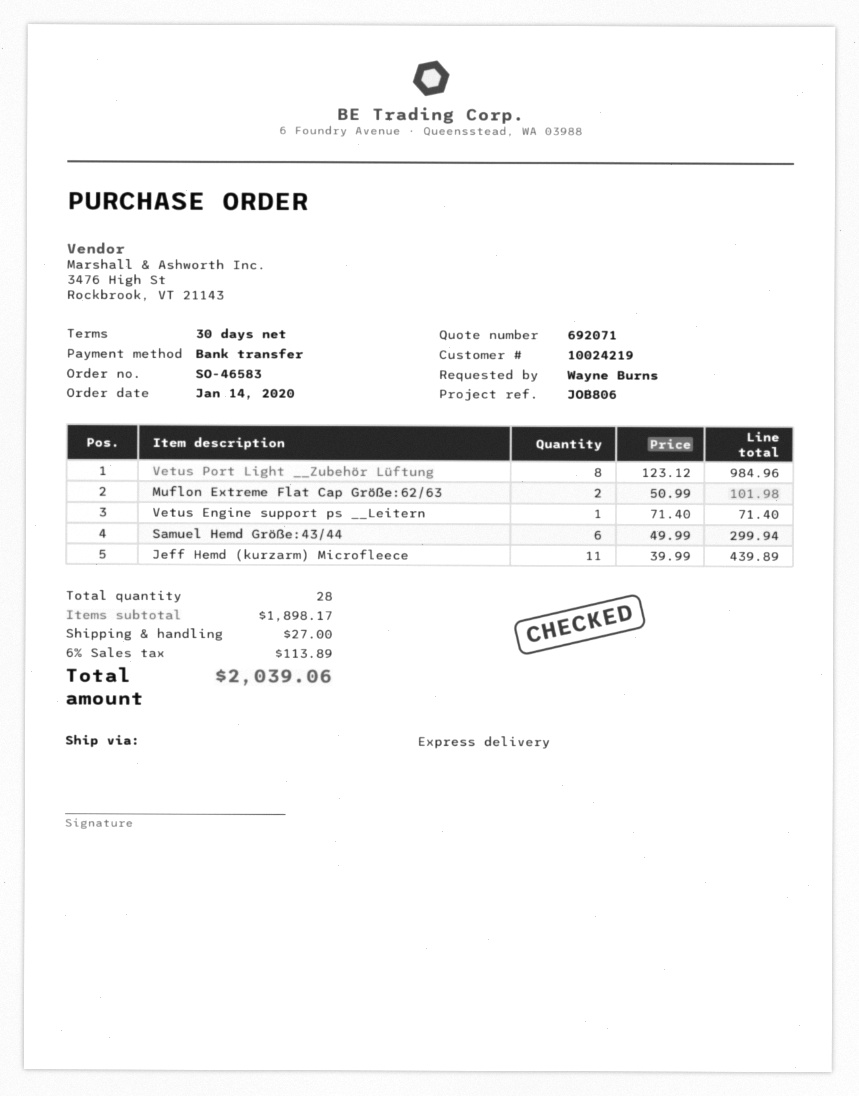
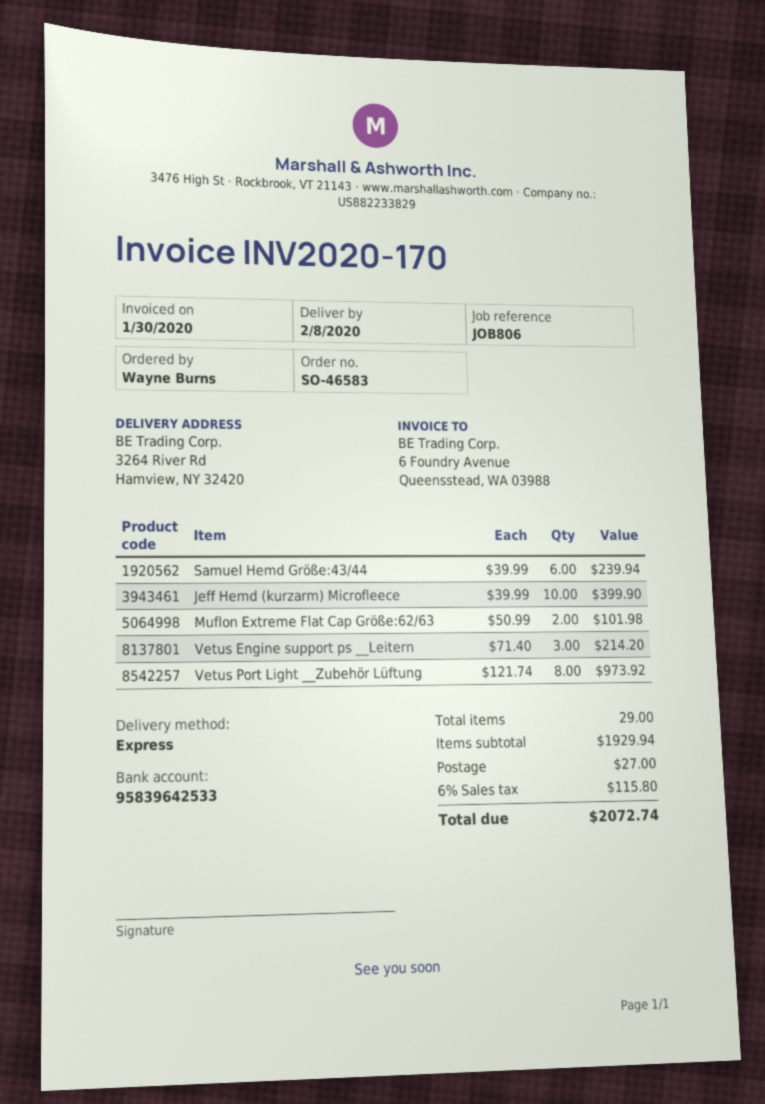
Vetus Port Light __Zubehör Lüftung: 8 x 123.12 = 984.96 -> 8 x 121.74 = 973.92
Vetus Engine support ps __Leitern: 1 x 71.40 = 71.40 -> 3 x 71.40 = 214.20
Samuel Hemd Größe:43/44: 6 x 49.99 = 299.94 -> 6 x 39.99 = 239.94
Jeff Hemd (kurzarm) Microfleece: 11 x 39.99 = 439.89 -> 10 x 39.99 = 399.90
total quantity: 28 -> 29
subtotal: 1898.17 -> 1929.94
tax: 6% = 113.89 -> 6% = 115.80
total: 2039.06 -> 2072.74

